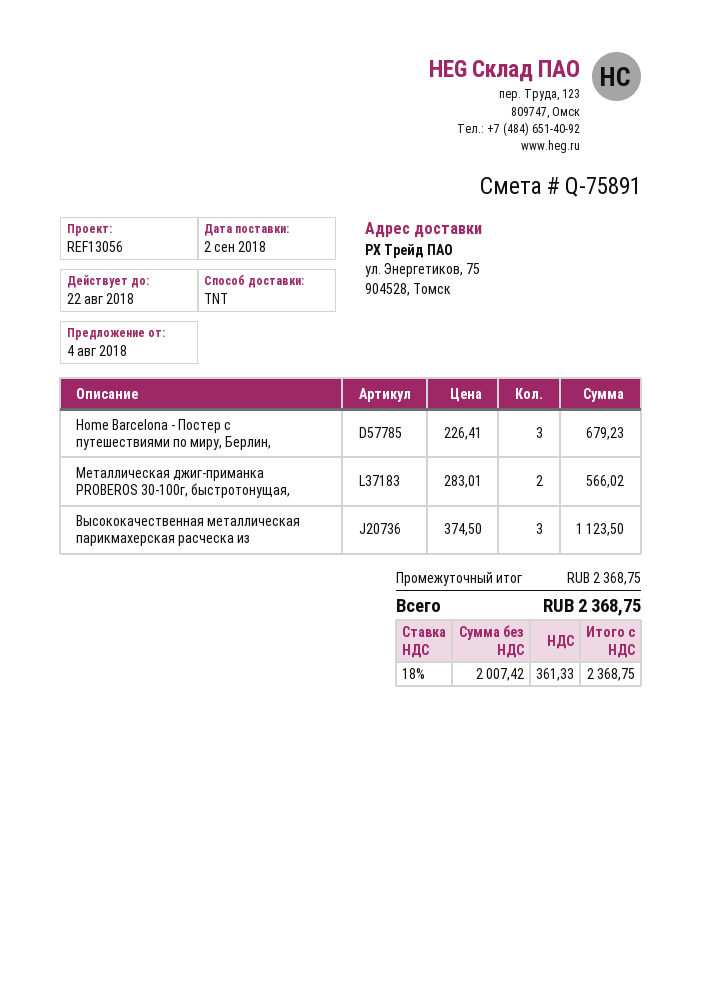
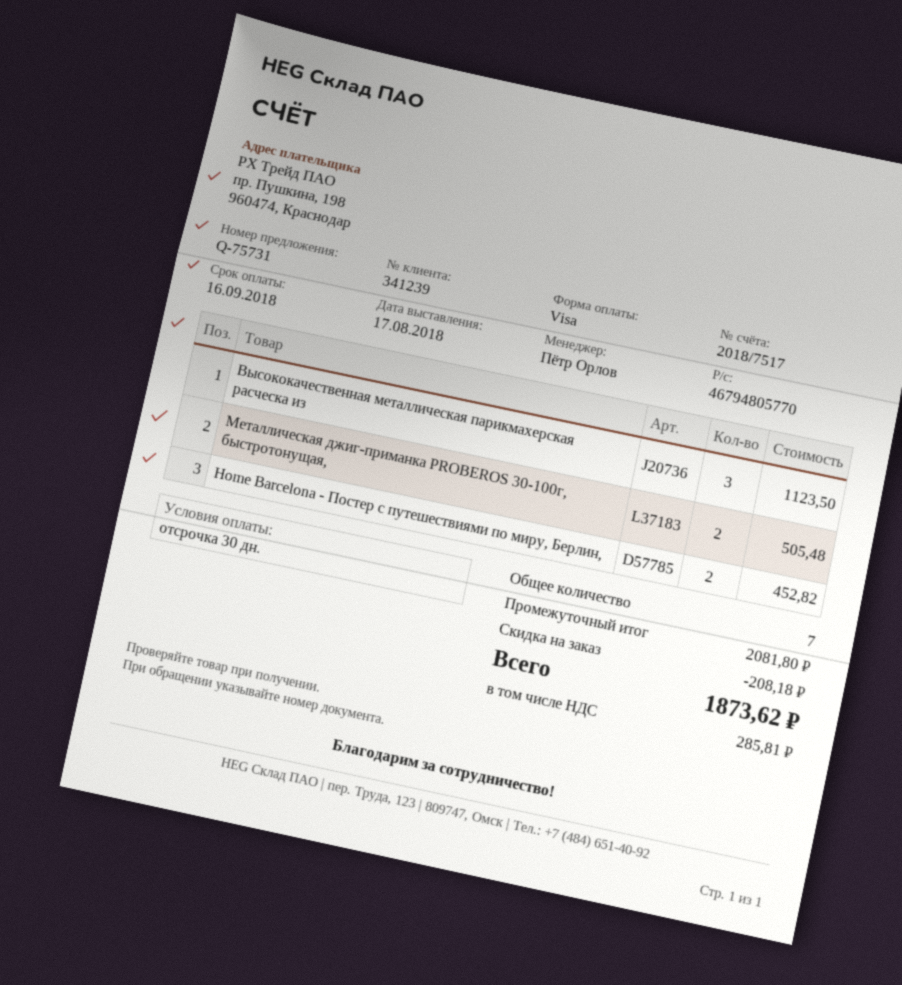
quote number: Q-75891 -> Q-75731
Home Barcelona - Постер с путешествиями по миру, Берлин,: 3 for 679.23 -> 2 for 452.82
Металлическая джиг-приманка PROBEROS 30-100г, быстротонущая,: 2 for 566.02 -> 2 for 505.48
subtotal: 2368.75 -> 2081.80
discount: none -> 208.18
tax: 361.33 -> 285.81
total: 2368.75 -> 1873.62

